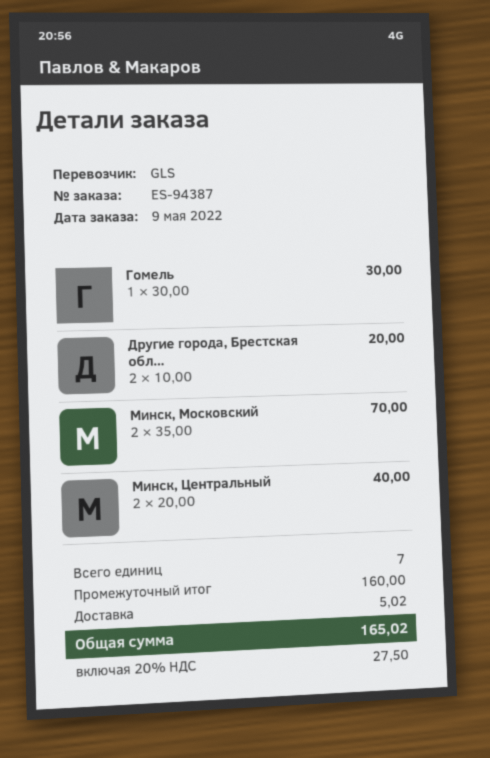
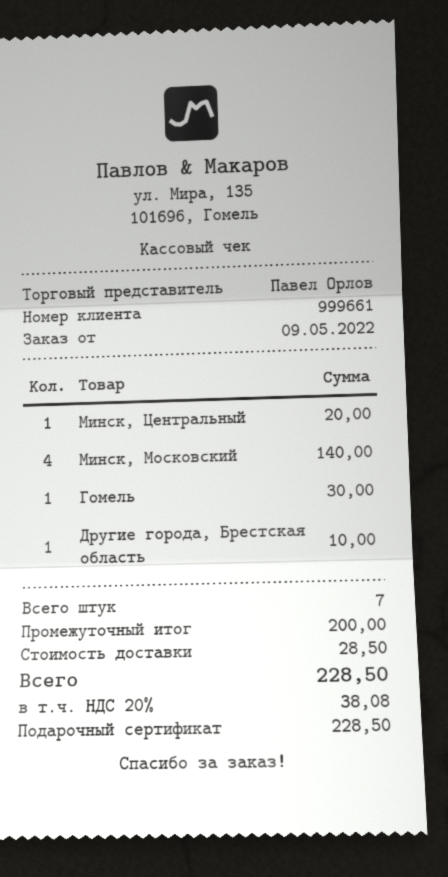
Другие города, Брестская обл...: 2 for 20.00 -> 1 for 10.00
Минск, Московский: 2 for 70.00 -> 4 for 140.00
Минск, Центральный: 2 for 40.00 -> 1 for 20.00
subtotal: 160.00 -> 200.00
shipping: 5.02 -> 28.50
tax: 20% = 27.50 -> 20% = 38.08
total: 165.02 -> 228.50

